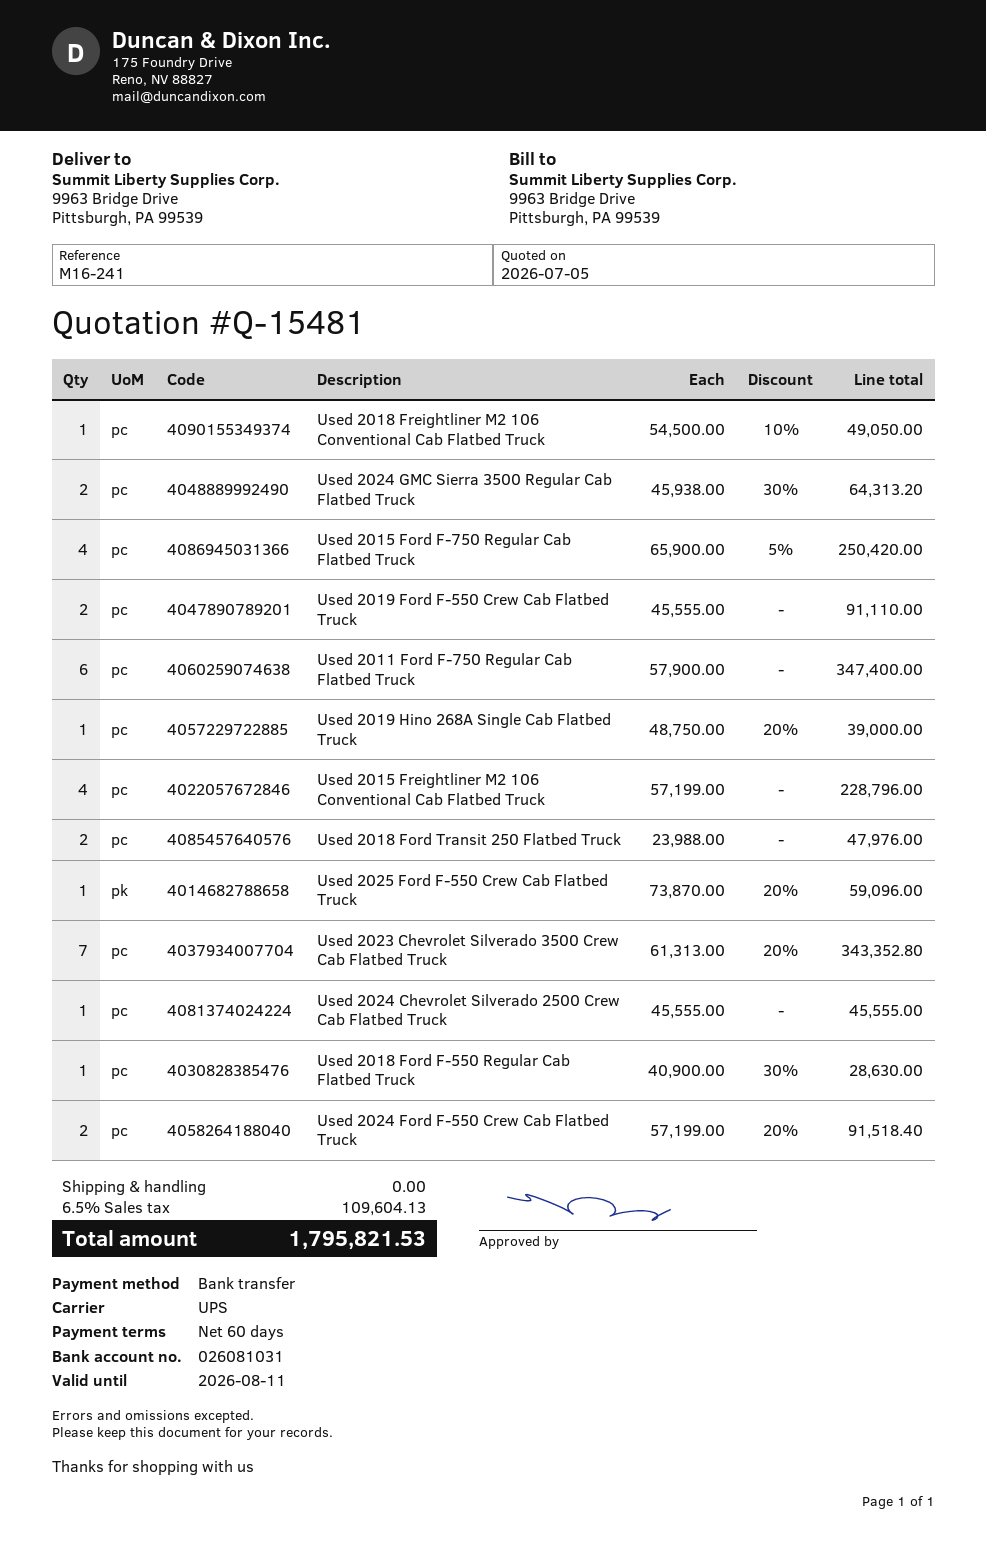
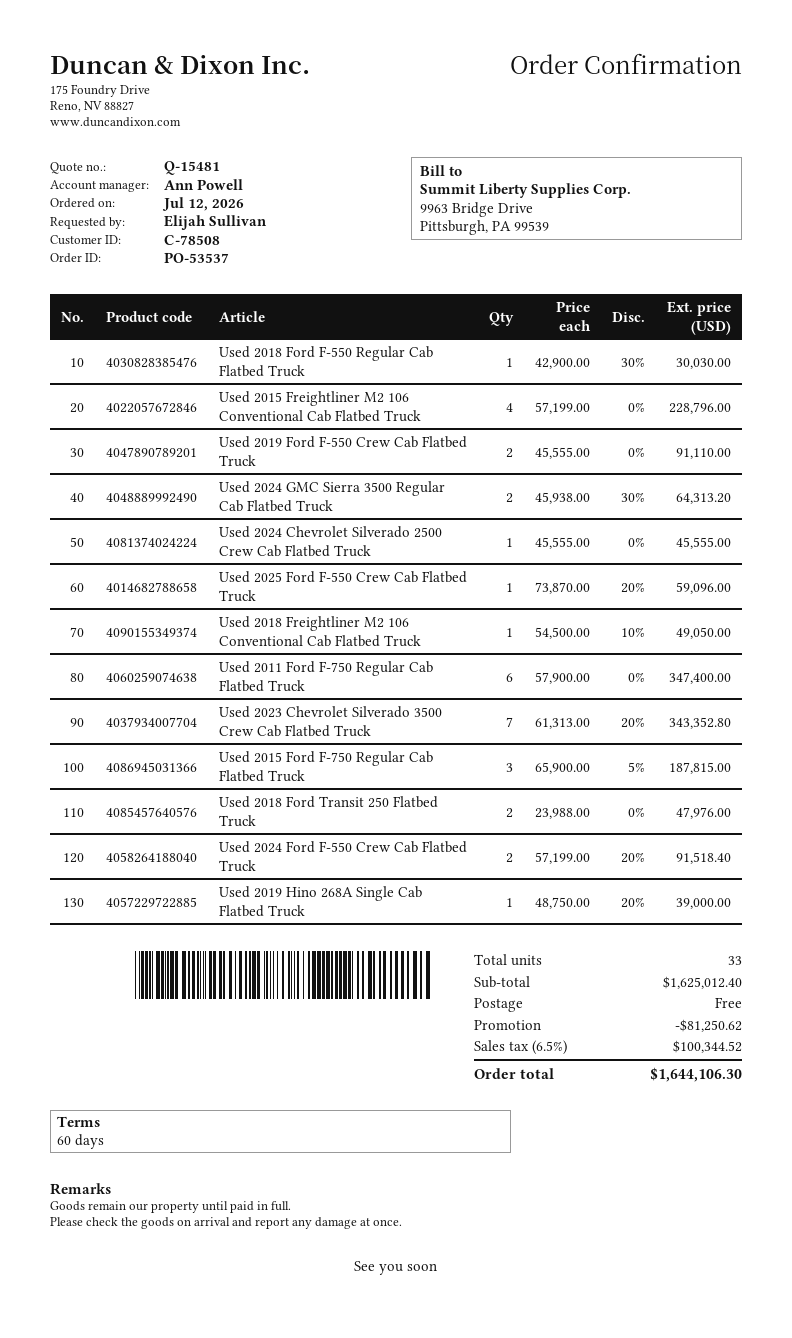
Used 2015 Ford F-750 Regular Cab Flatbed Truck: 4 x 65900.00 - 5% = 250420.00 -> 3 x 65900.00 - 5% = 187815.00
Used 2018 Ford F-550 Regular Cab Flatbed Truck: 1 x 40900.00 - 30% = 28630.00 -> 1 x 42900.00 - 30% = 30030.00
discount: none -> 81250.62
tax: 6.5% = 109604.13 -> 6.5% = 100344.52
total: 1795821.53 -> 1644106.30

